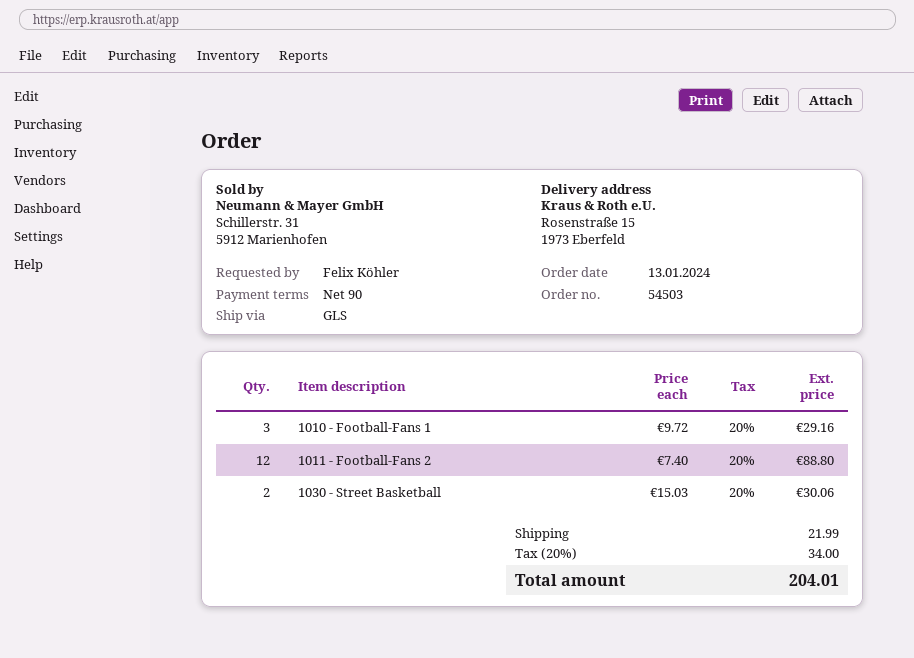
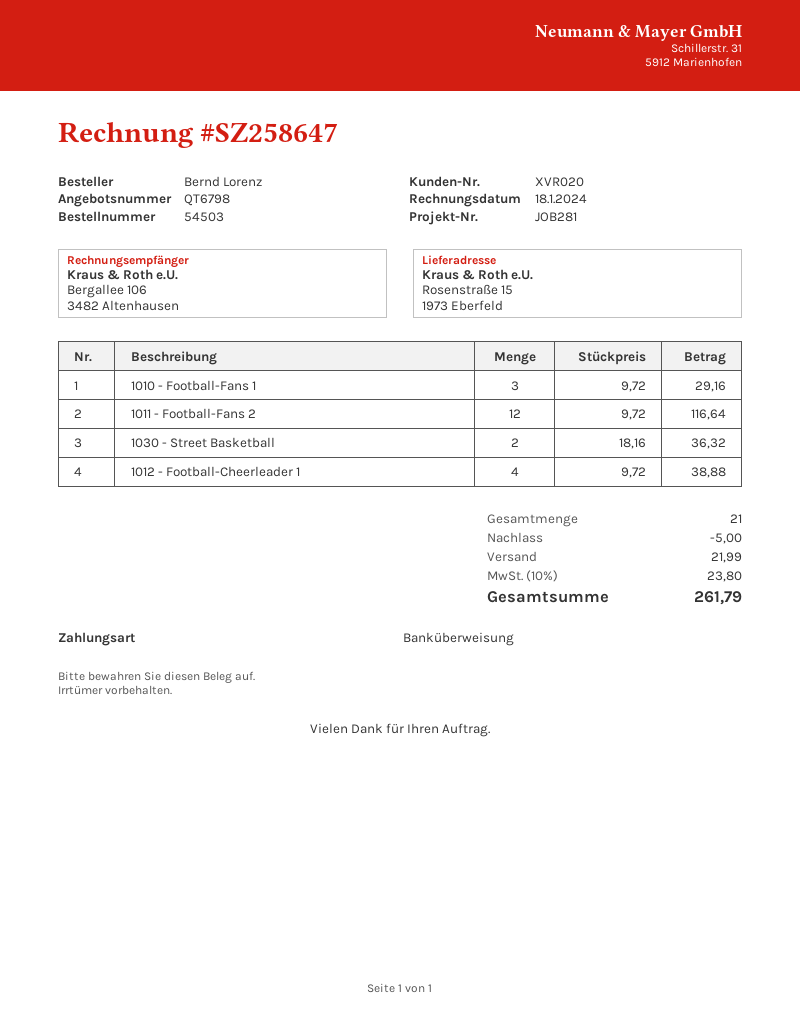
ordered by: Felix Köhler -> Bernd Lorenz
1011 - Football-Fans 2: 12 x 7.40 = 88.80 -> 12 x 9.72 = 116.64
1030 - Street Basketball: 2 x 15.03 = 30.06 -> 2 x 18.16 = 36.32
1012 - Football-Cheerleader 1: none -> 4 x 9.72 = 38.88
discount: none -> 5.00
tax: 20% = 34.00 -> 10% = 23.80
total: 204.01 -> 261.79

